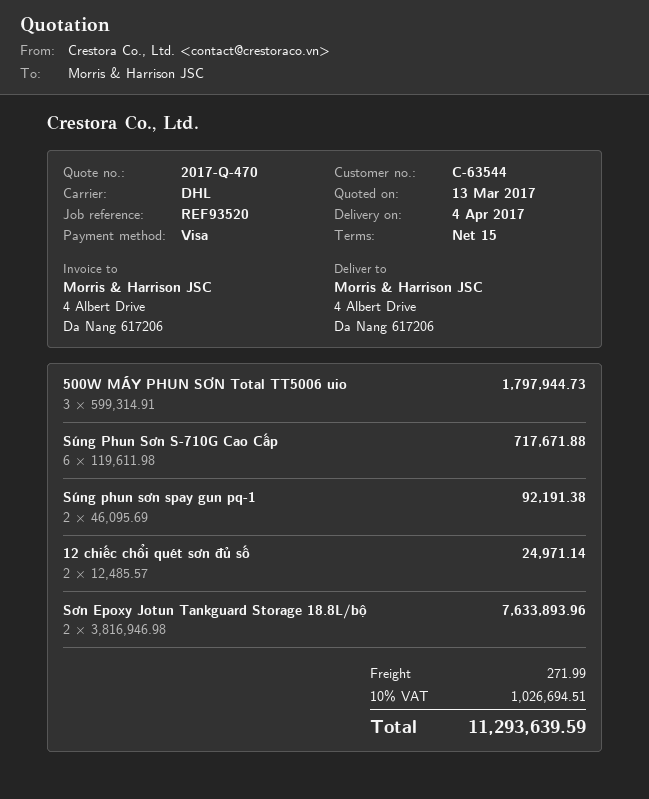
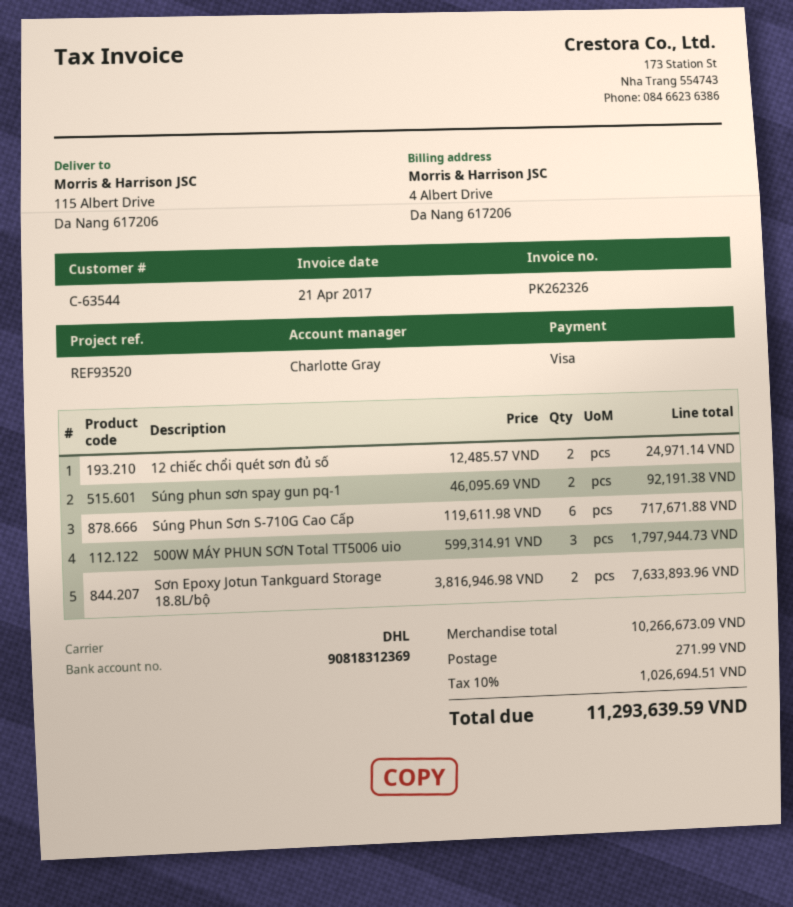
ship to: 4 Albert Drive, Da Nang 617206 -> 115 Albert Drive, Da Nang 617206

